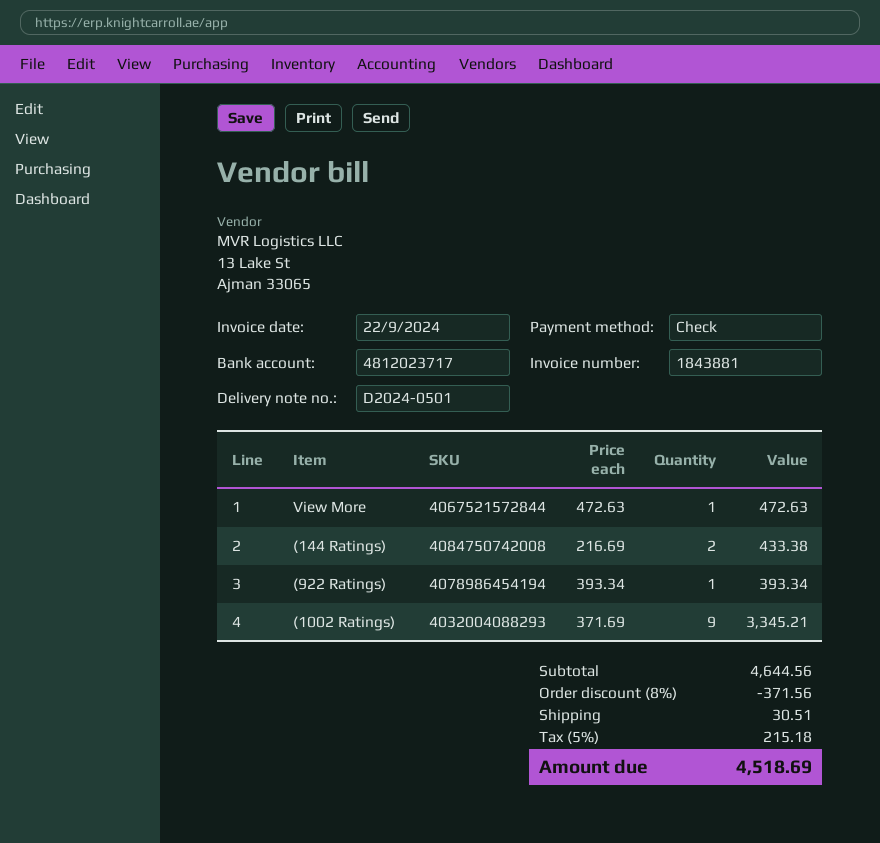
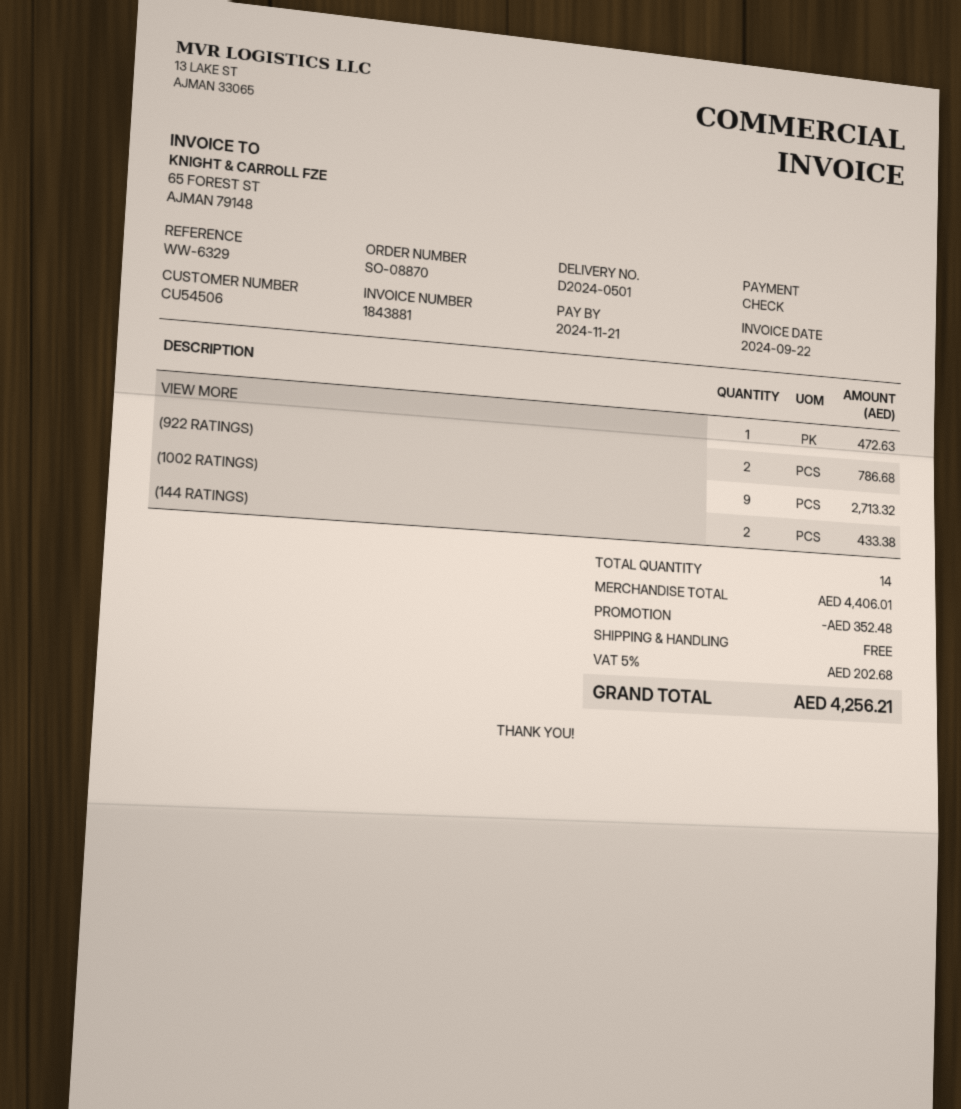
(922 Ratings): 1 for 393.34 -> 2 for 786.68
(1002 Ratings): 9 for 3345.21 -> 9 for 2713.32
subtotal: 4644.56 -> 4406.01
discount: 371.56 -> 352.48
shipping: 30.51 -> 0.00
tax: 5% = 215.18 -> 5% = 202.68
total: 4518.69 -> 4256.21

